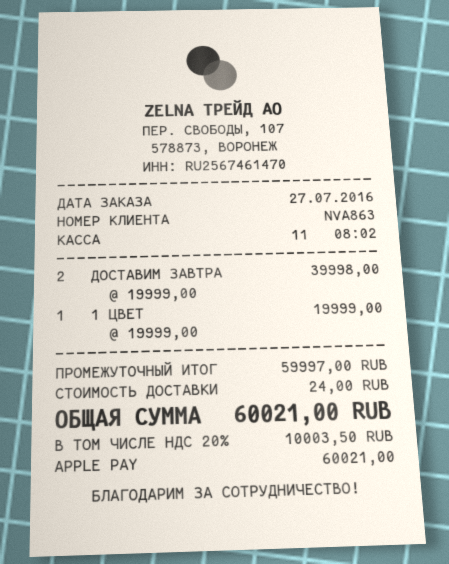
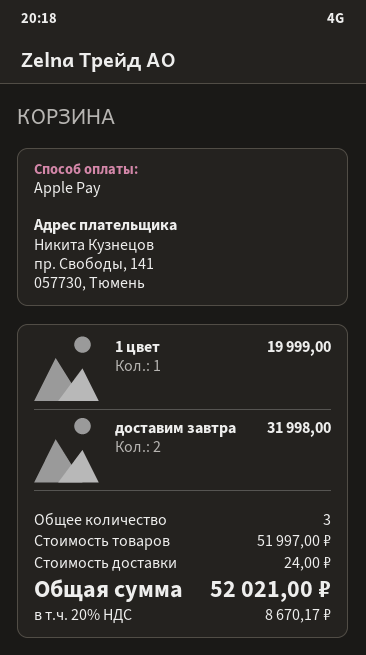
ДОСТАВИМ ЗАВТРА: 2 for 39998.00 -> 2 for 31998.00
subtotal: 59997.00 -> 51997.00
tax: 20% = 10003.50 -> 20% = 8670.17
total: 60021.00 -> 52021.00

